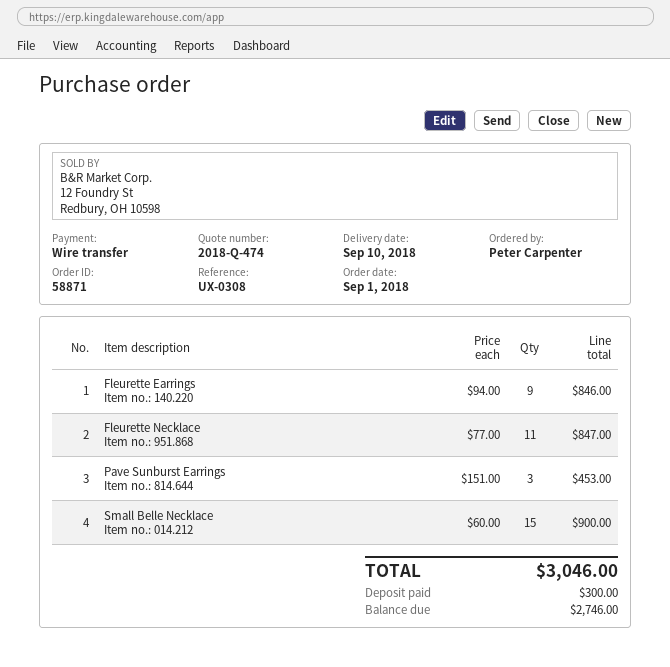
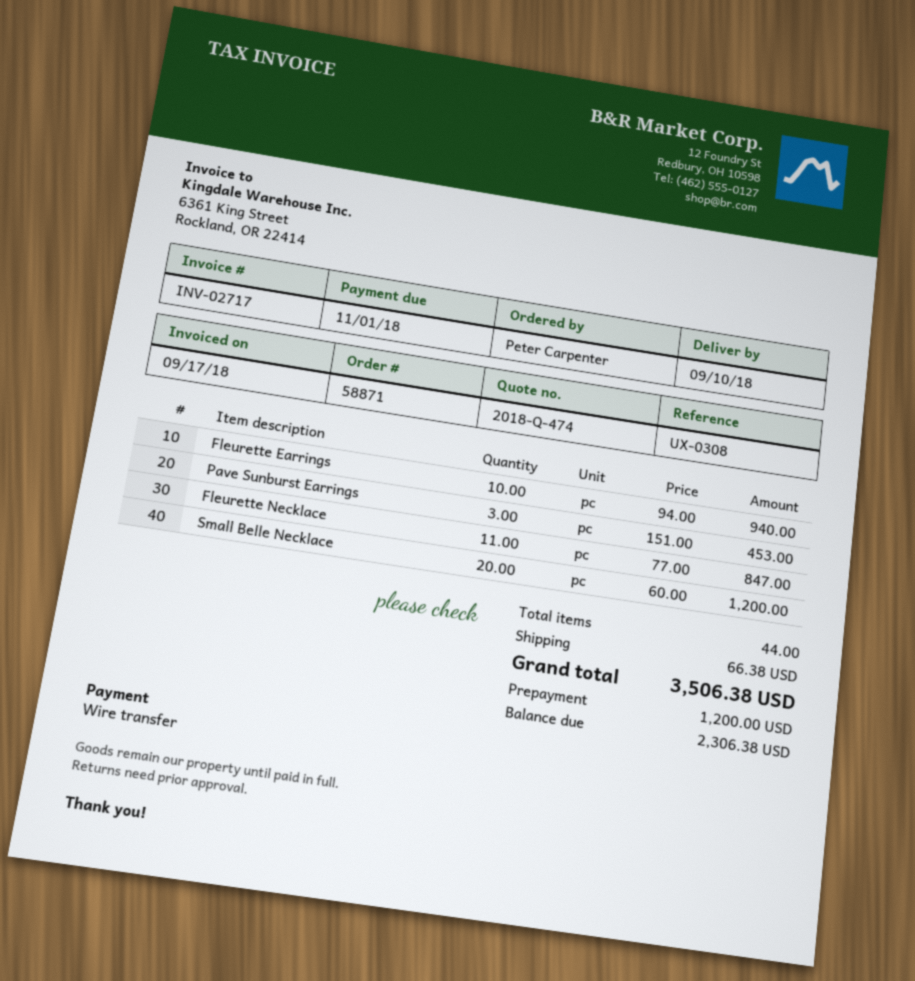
Fleurette Earrings: 9 x 94.00 = 846.00 -> 10 x 94.00 = 940.00
Small Belle Necklace: 15 x 60.00 = 900.00 -> 20 x 60.00 = 1200.00
shipping: none -> 66.38
total: 3046.00 -> 3506.38
deposit: 300.00 -> 1200.00
balance: 2746.00 -> 2306.38

